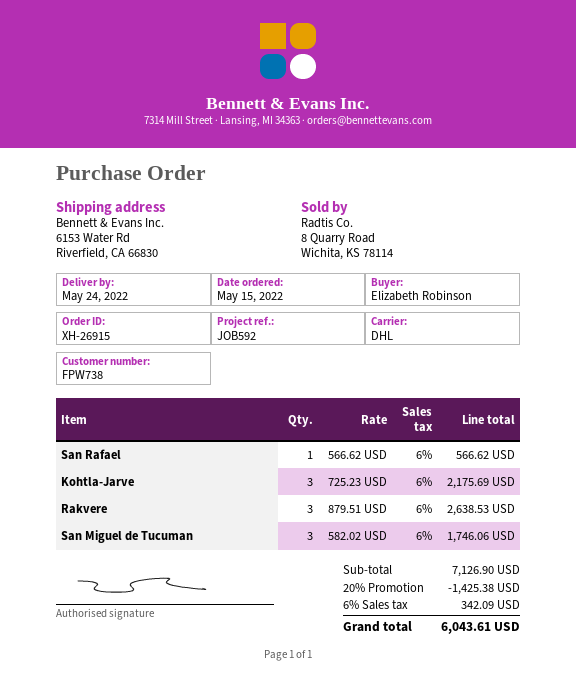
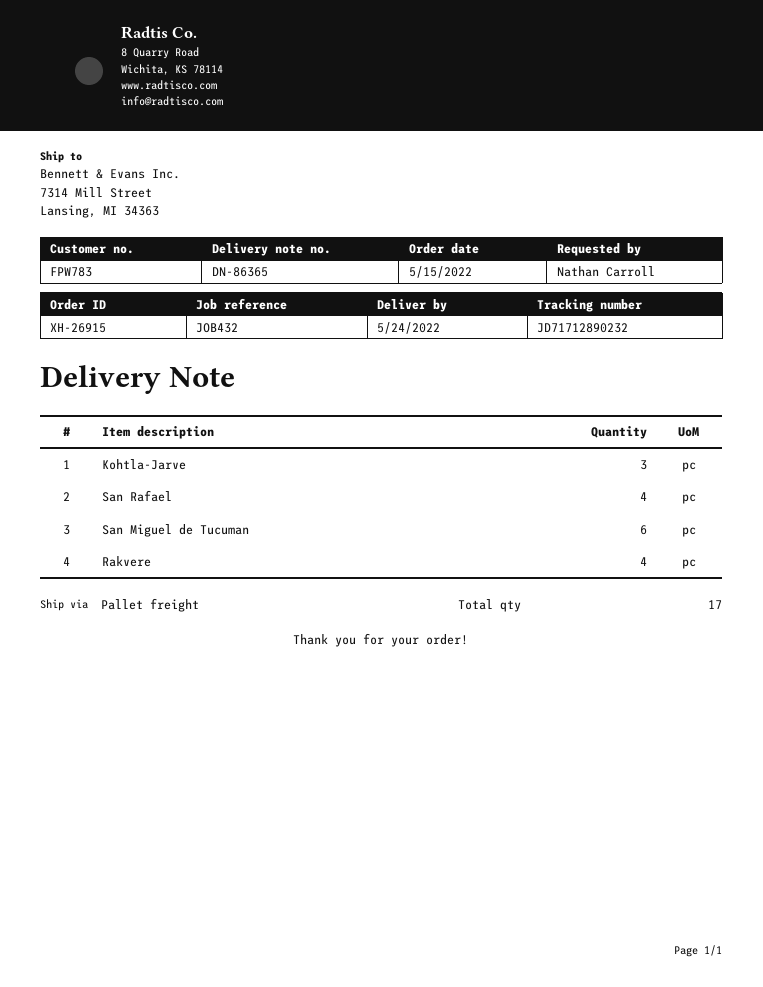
customer number: FPW738 -> FPW783
reference: JOB592 -> JOB432
ordered by: Elizabeth Robinson -> Nathan Carroll
shipping method: DHL -> pallet freight
ship to: 6153 Water Rd, Riverfield, CA 66830 -> 7314 Mill Street, Lansing, MI 34363
San Rafael: 1 -> 4
Rakvere: 3 -> 4
San Miguel de Tucuman: 3 -> 6

